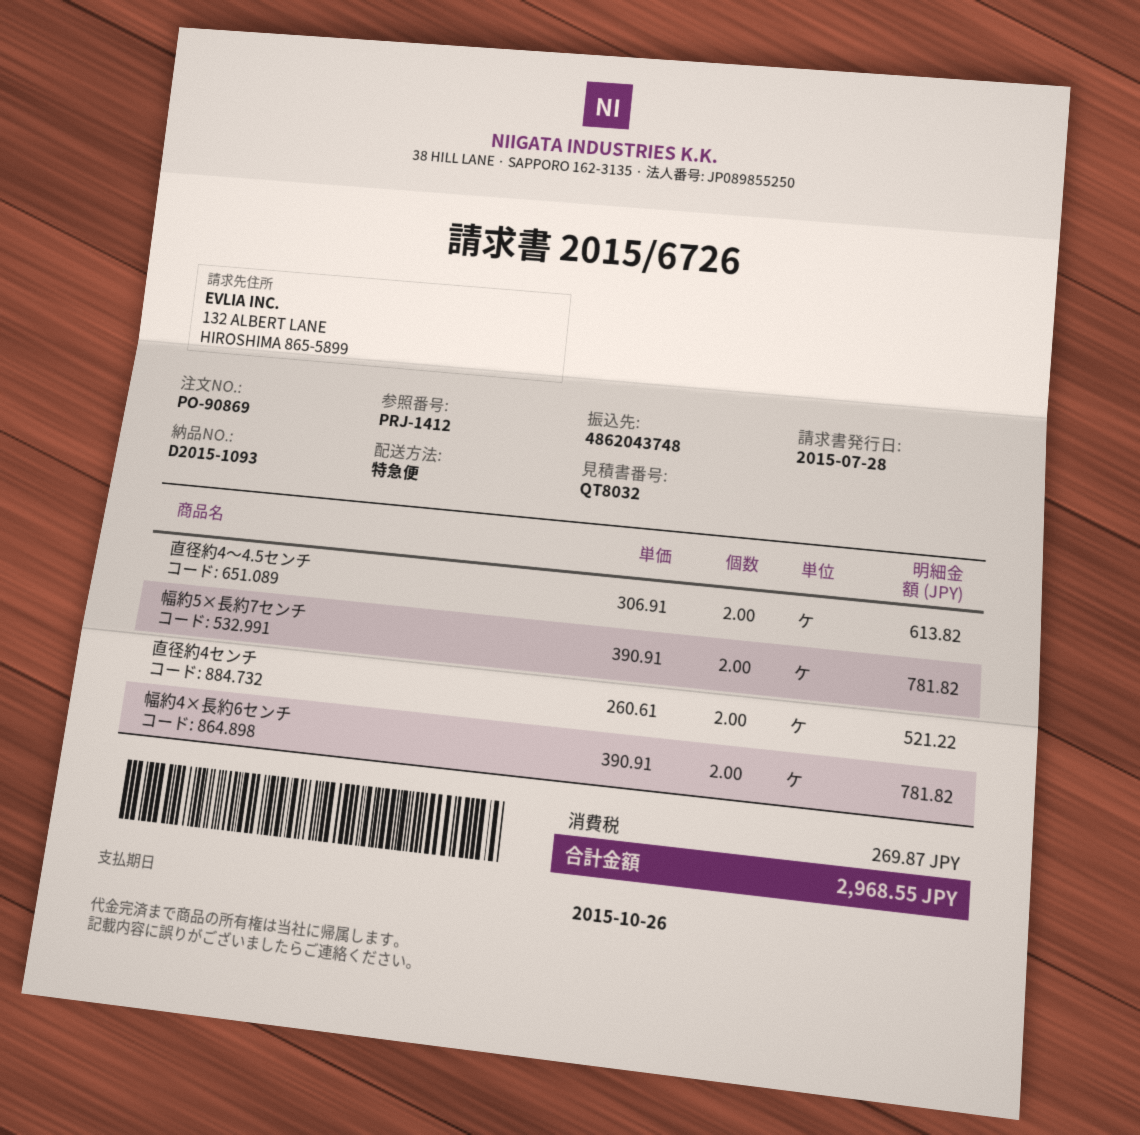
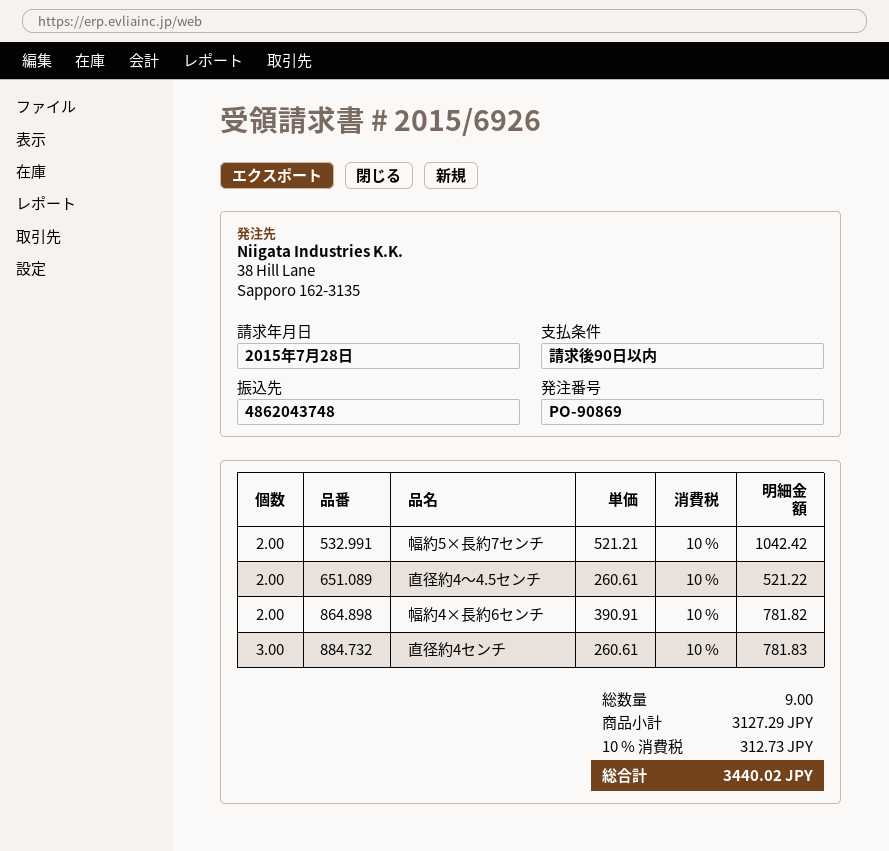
invoice number: 2015/6726 -> 2015/6926
直径約4〜4.5センチ: 2 x 306.91 = 613.82 -> 2 x 260.61 = 521.22
幅約5×長約7センチ: 2 x 390.91 = 781.82 -> 2 x 521.21 = 1042.42
直径約4センチ: 2 x 260.61 = 521.22 -> 3 x 260.61 = 781.83
tax: 269.87 -> 312.73
total: 2968.55 -> 3440.02

